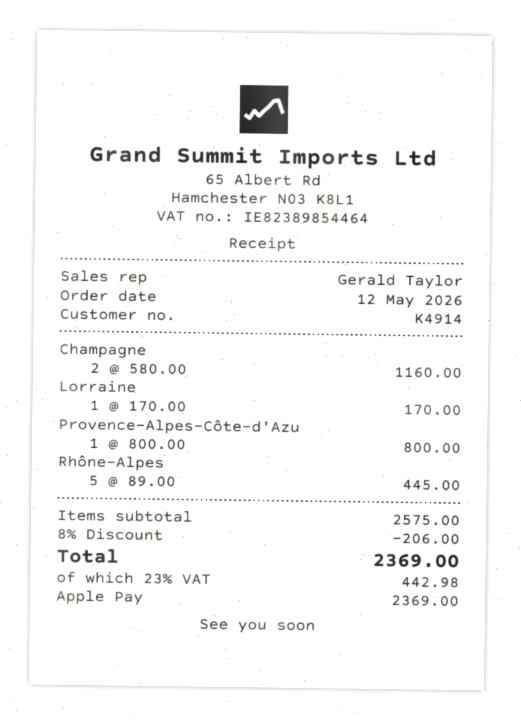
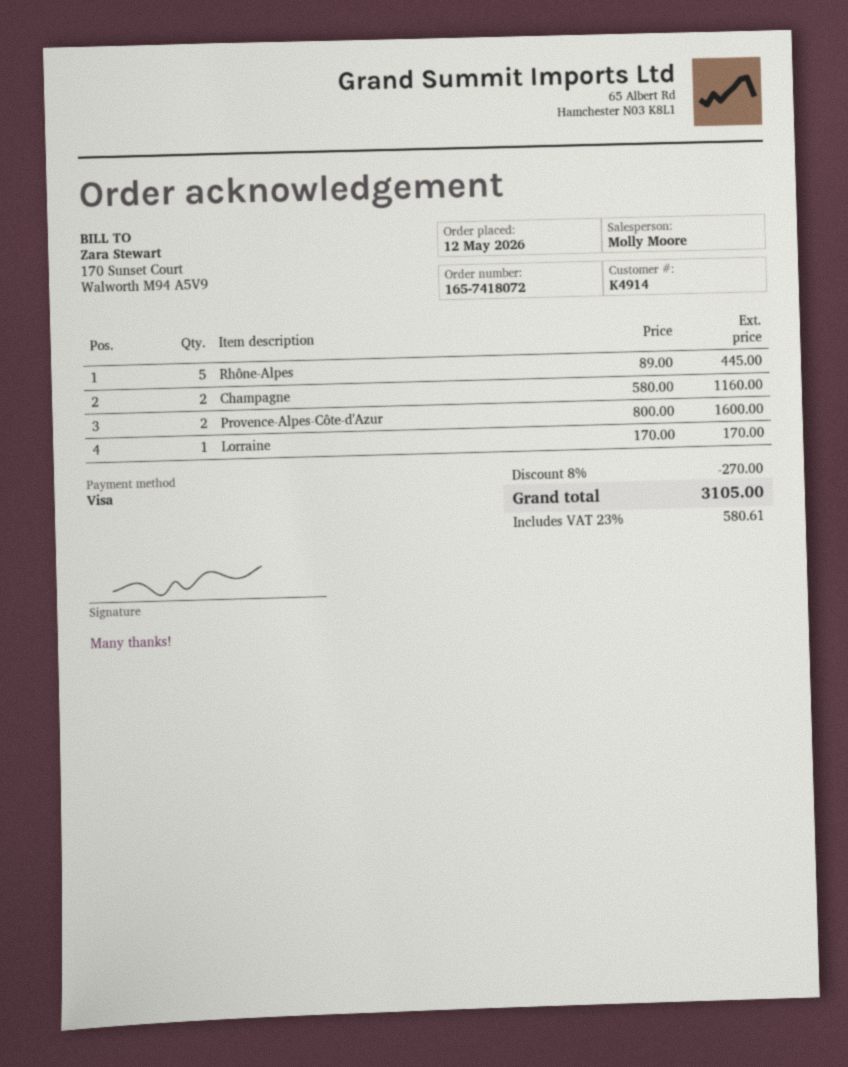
sales rep: Gerald Taylor -> Molly Moore
payment method: Apple Pay -> Visa
Provence-Alpes-Côte-d'Azu: 1 x 800.00 = 800.00 -> 2 x 800.00 = 1600.00
discount: 8% = 206.00 -> 8% = 270.00
tax: 23% = 442.98 -> 23% = 580.61
total: 2369.00 -> 3105.00

